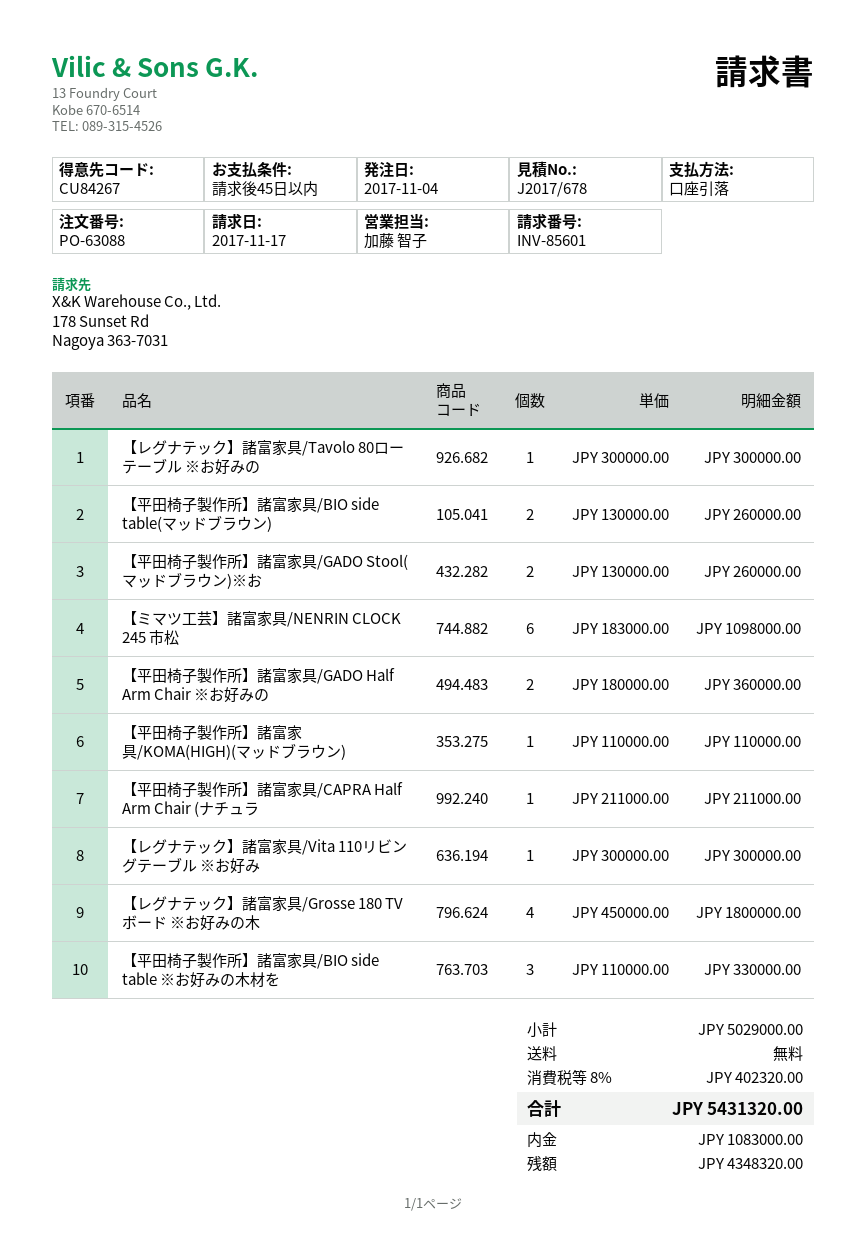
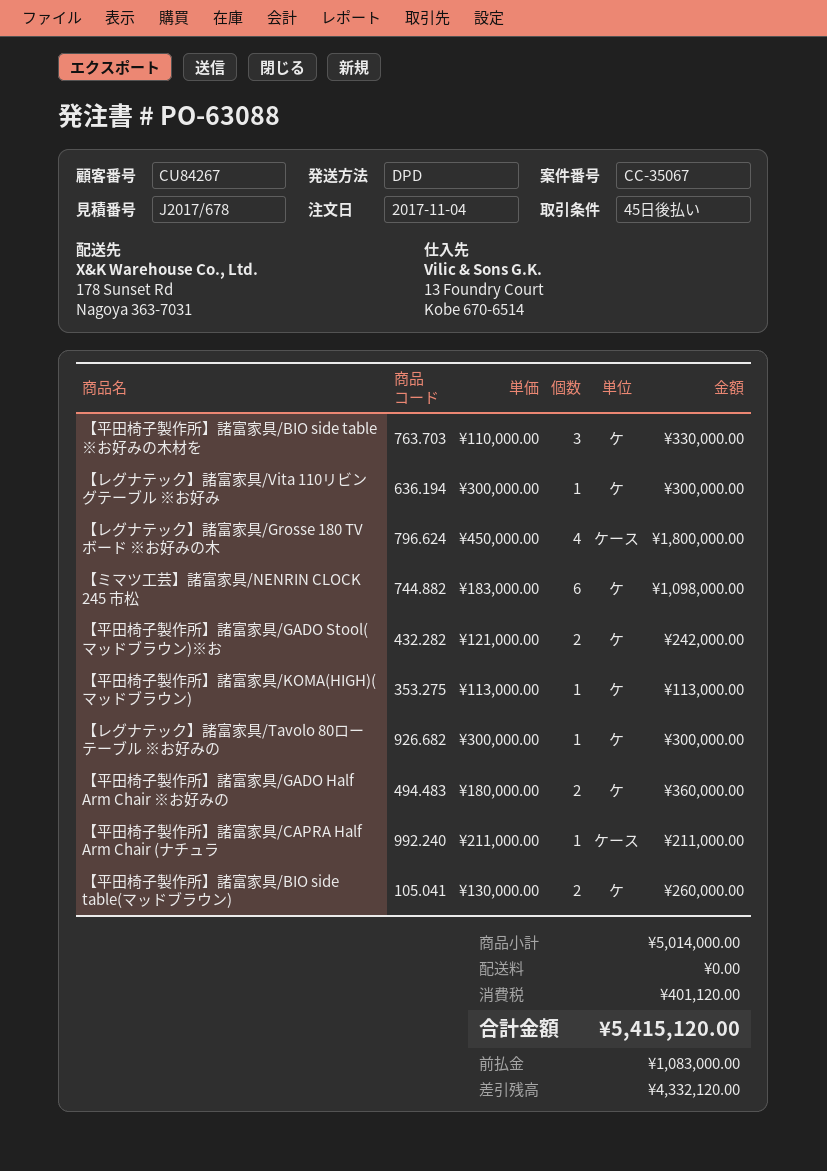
【平田椅子製作所】諸富家具/GADO Stool(マッドブラウン)※お: 2 x 130000.00 = 260000.00 -> 2 x 121000.00 = 242000.00
【平田椅子製作所】諸富家具/KOMA(HIGH)(マッドブラウン): 1 x 110000.00 = 110000.00 -> 1 x 113000.00 = 113000.00
subtotal: 5029000.00 -> 5014000.00
tax: 402320.00 -> 401120.00
total: 5431320.00 -> 5415120.00
balance: 4348320.00 -> 4332120.00

